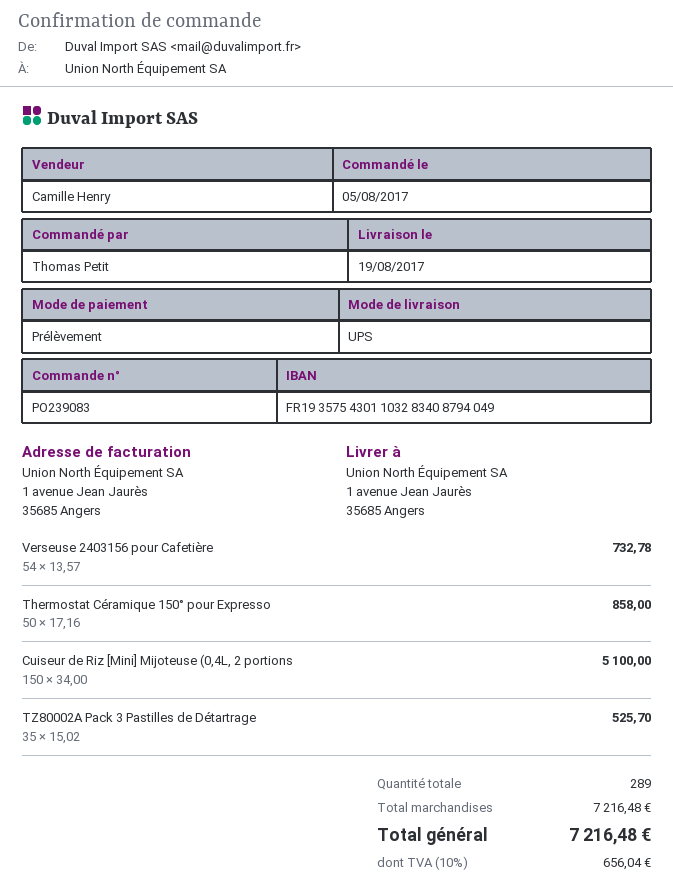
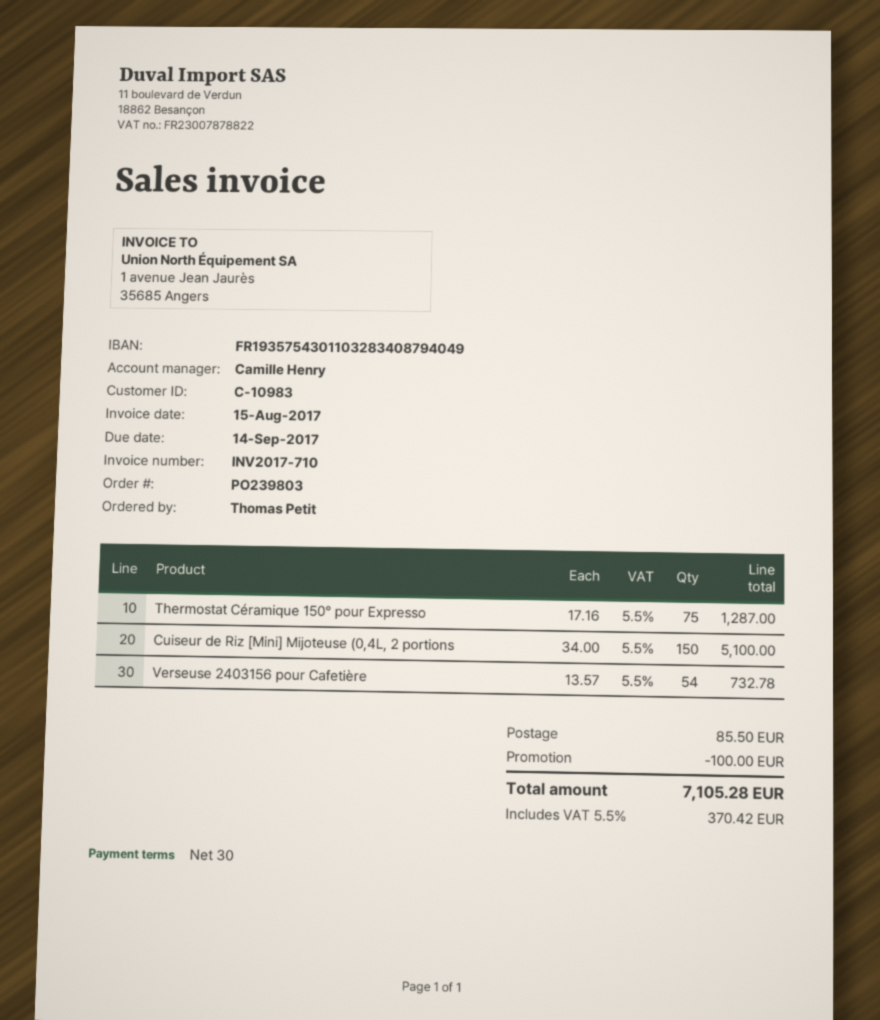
order number: PO239083 -> PO239803
Thermostat Céramique 150° pour Expresso: 50 x 17.16 = 858.00 -> 75 x 17.16 = 1287.00
TZ80002A Pack 3 Pastilles de Détartrage: 35 x 15.02 = 525.70 -> none
discount: none -> 100.00
shipping: none -> 85.50
tax: 10% = 656.04 -> 5.5% = 370.42
total: 7216.48 -> 7105.28

